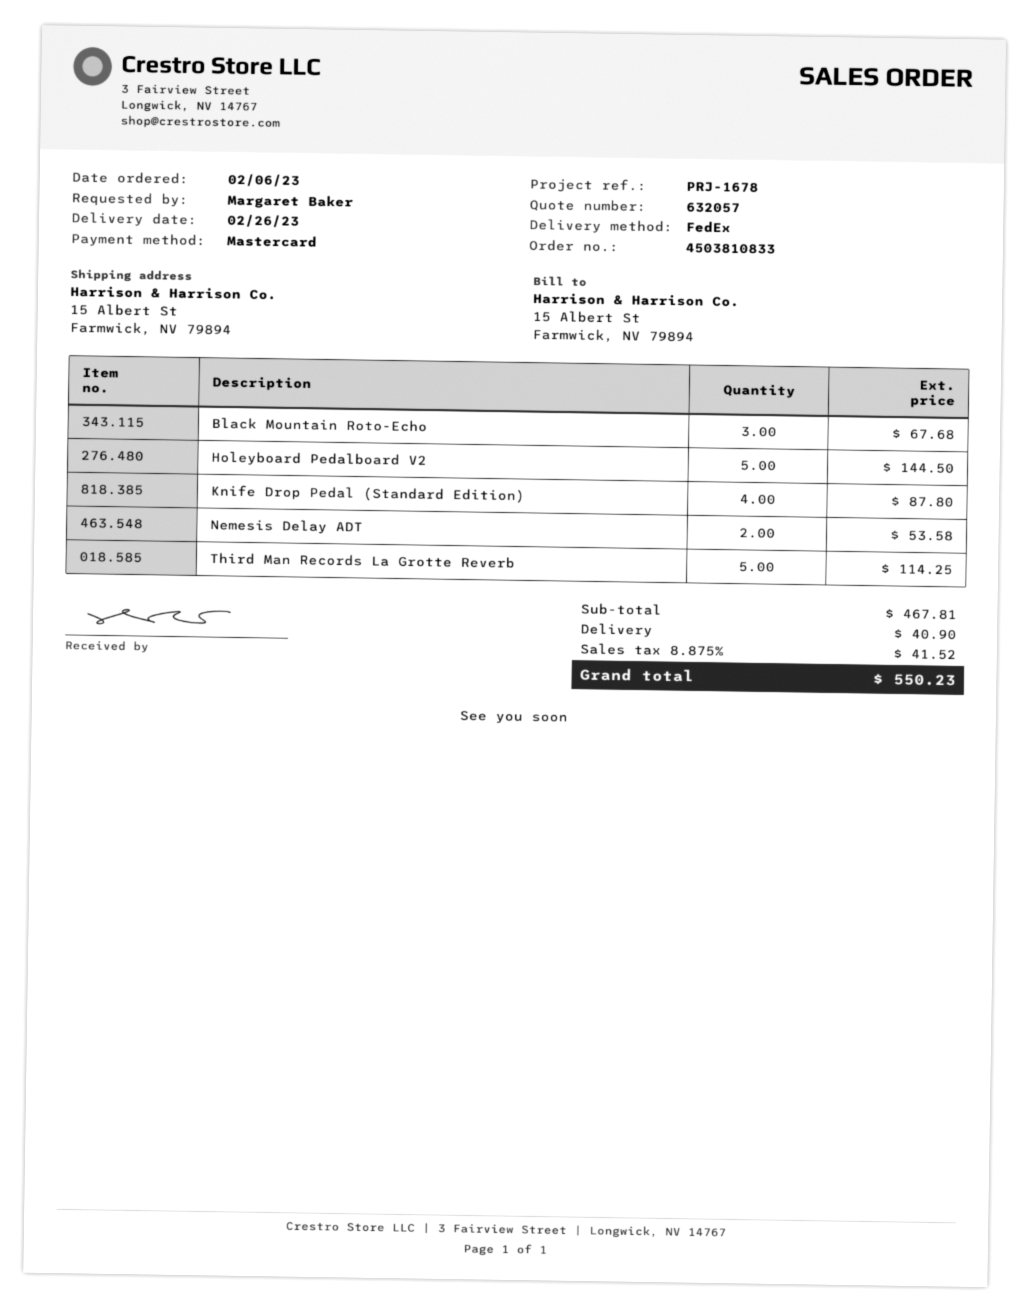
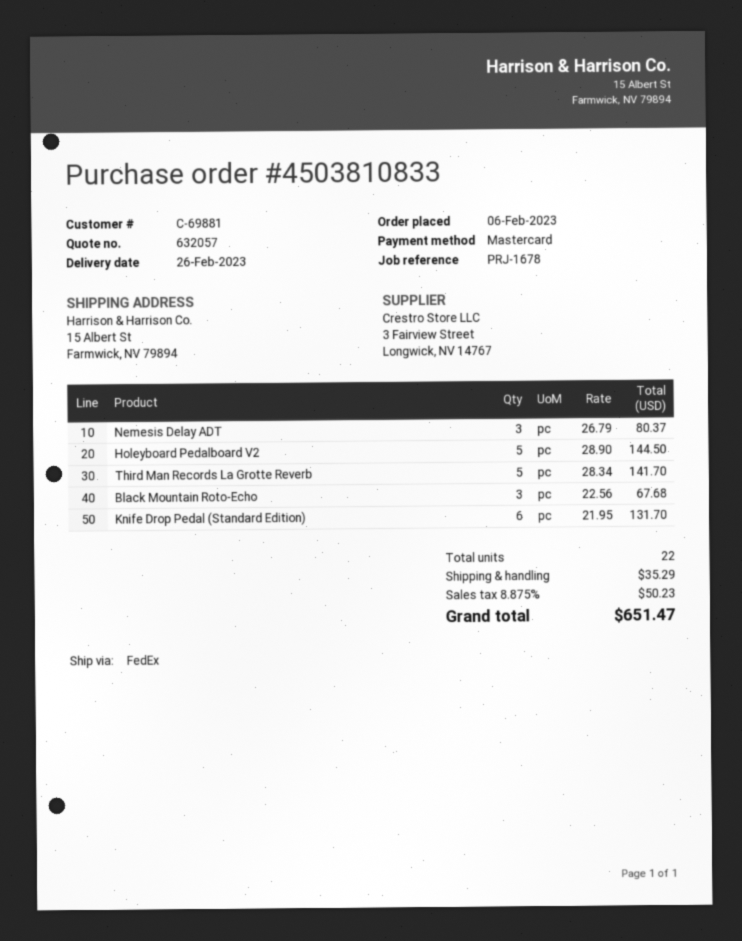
Knife Drop Pedal (Standard Edition): 4 for 87.80 -> 6 for 131.70
Nemesis Delay ADT: 2 for 53.58 -> 3 for 80.37
Third Man Records La Grotte Reverb: 5 for 114.25 -> 5 for 141.70
shipping: 40.90 -> 35.29
tax: 8.875% = 41.52 -> 8.875% = 50.23
total: 550.23 -> 651.47

